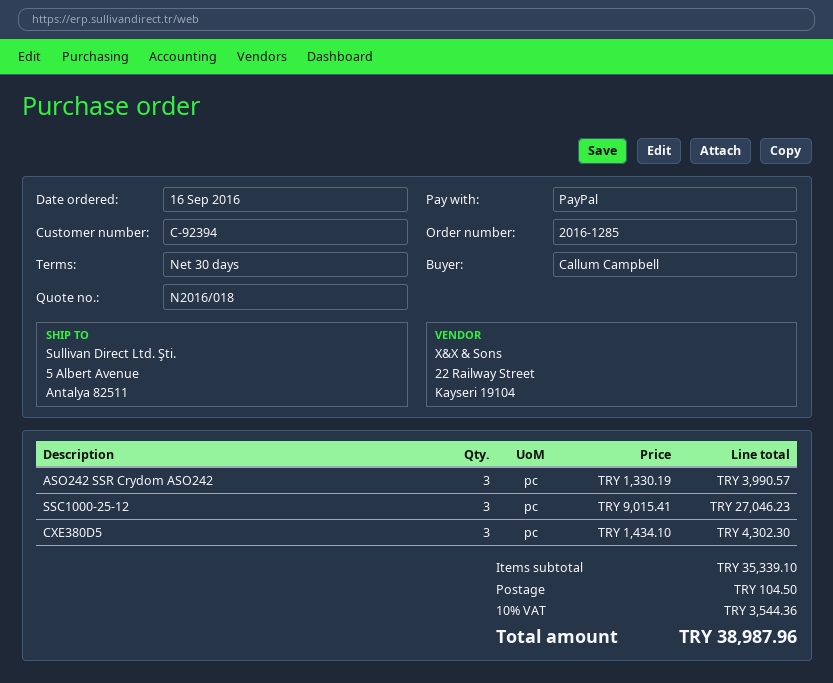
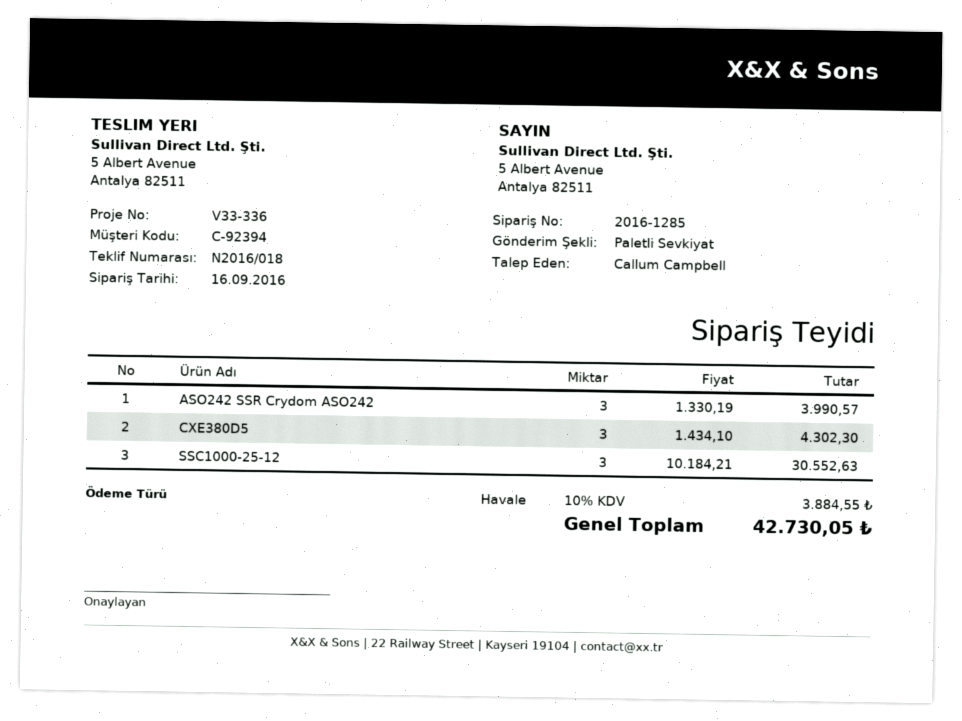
payment method: PayPal -> bank transfer
SSC1000-25-12: 3 x 9015.41 = 27046.23 -> 3 x 10184.21 = 30552.63
shipping: 104.50 -> none
tax: 10% = 3544.36 -> 10% = 3884.55
total: 38987.96 -> 42730.05

